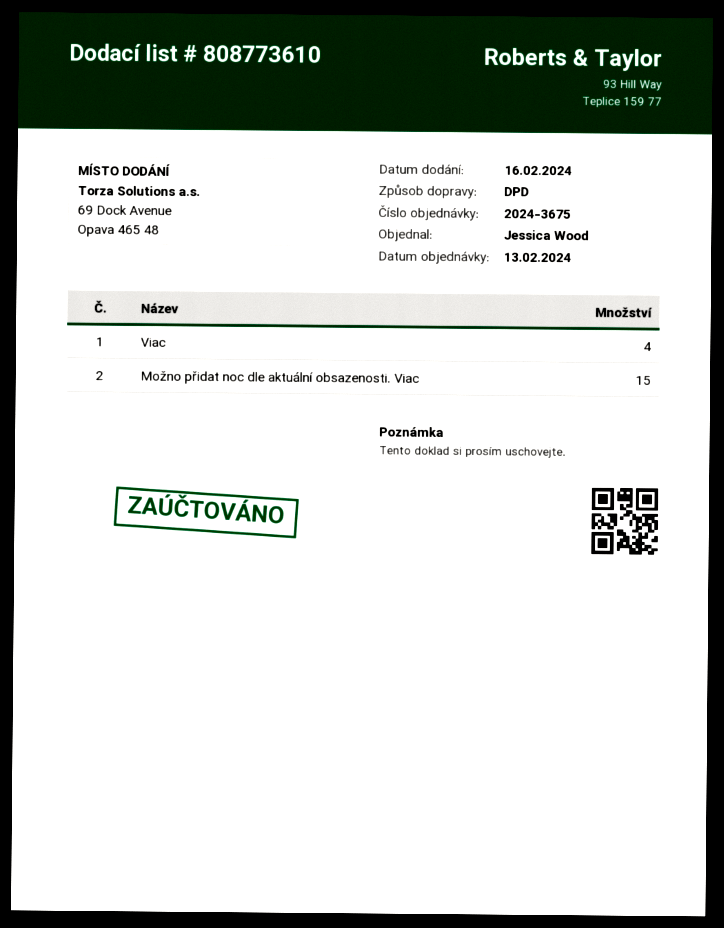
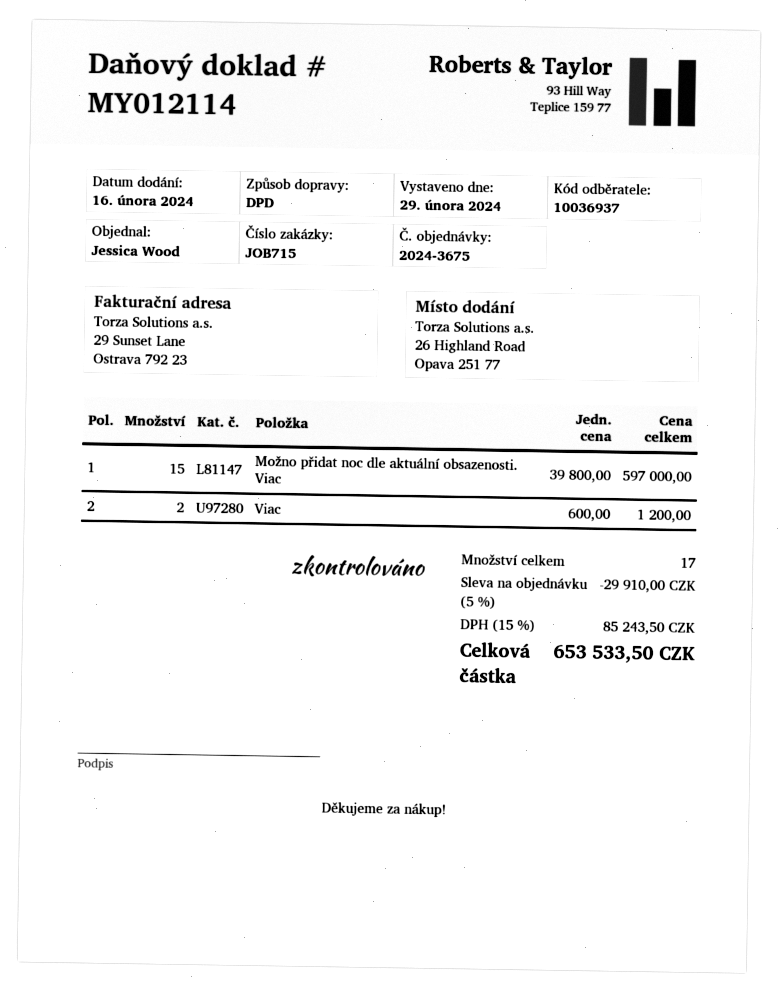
ship to: 69 Dock Avenue, Opava 465 48 -> 26 Highland Road, Opava 251 77
Viac: 4 -> 2

